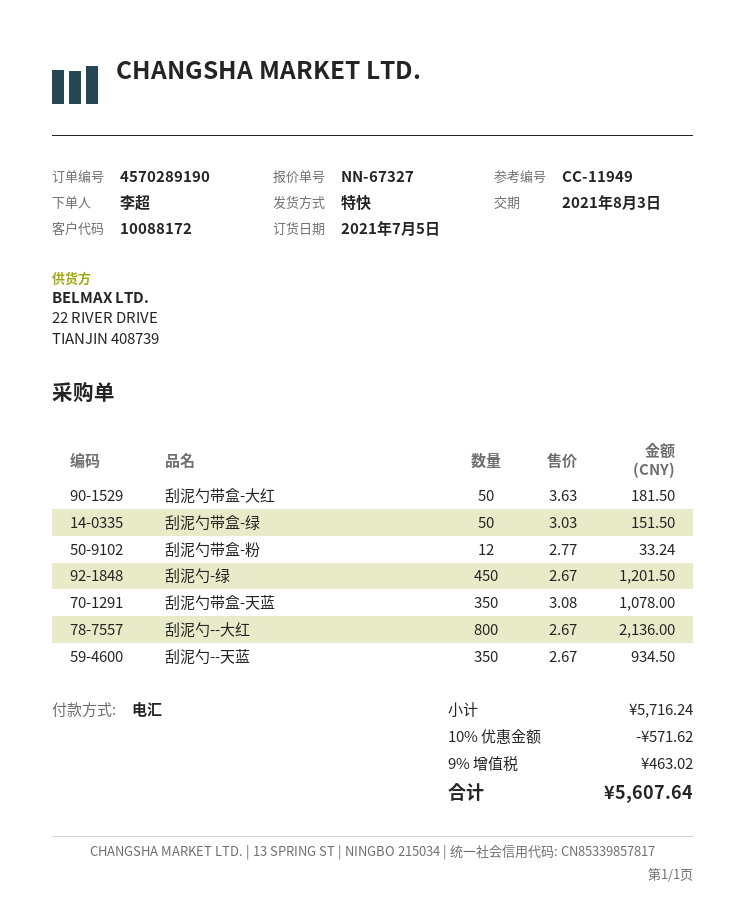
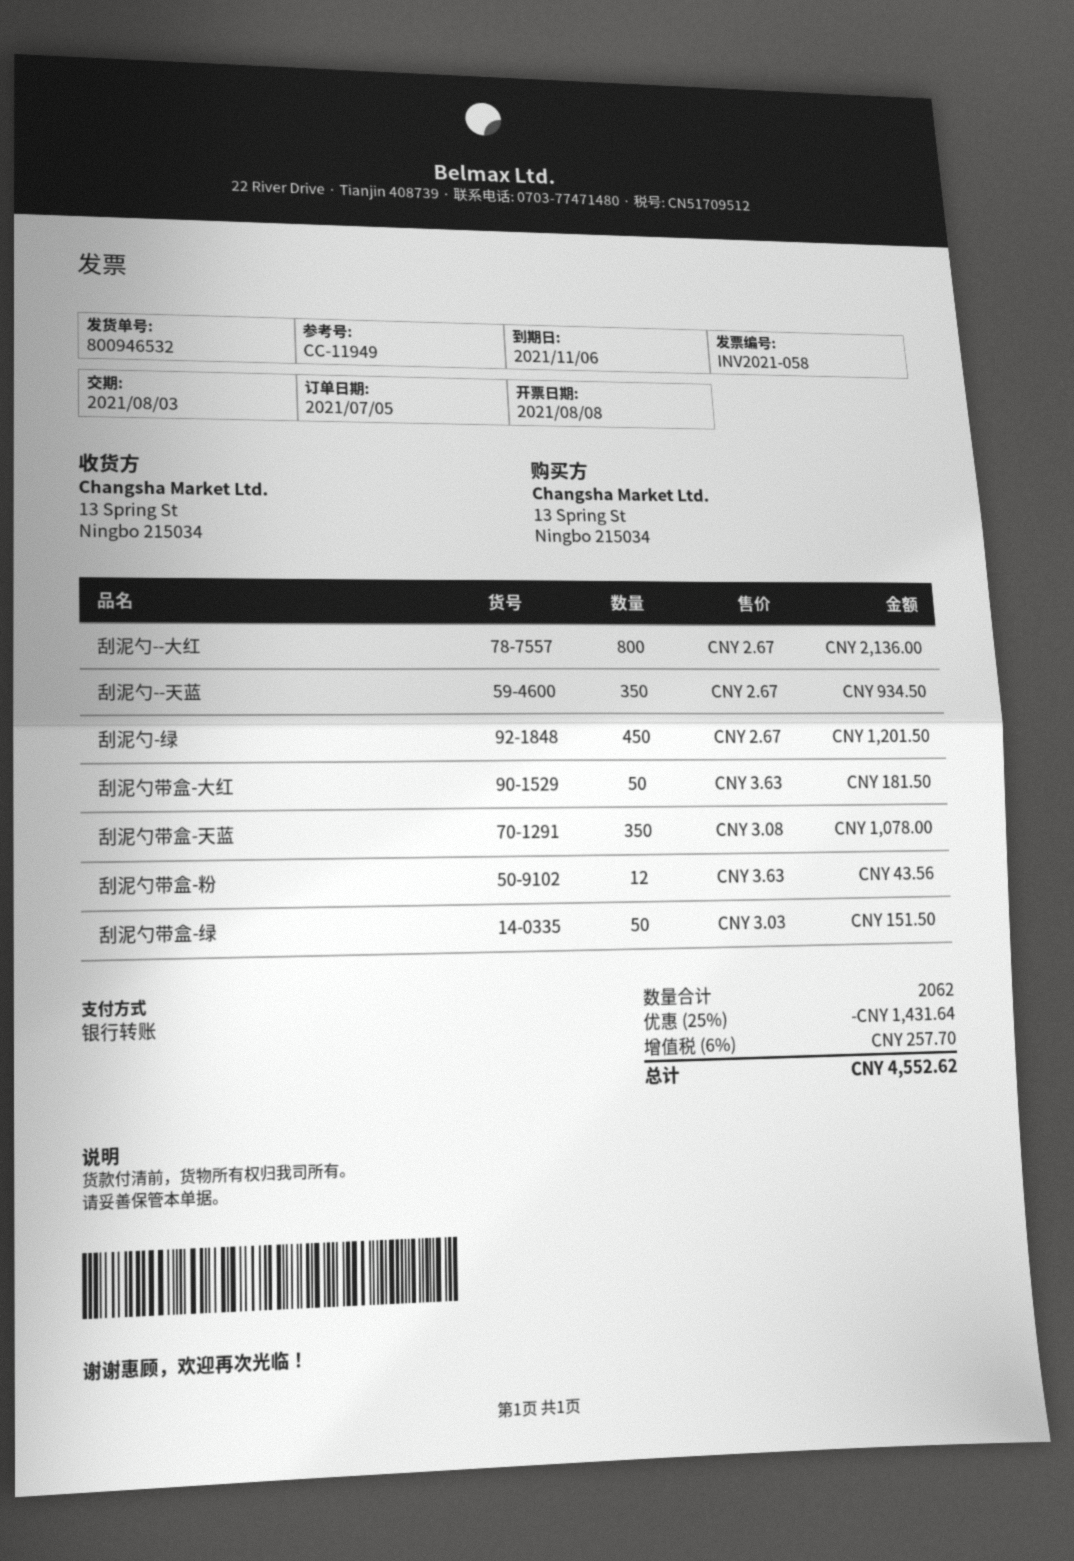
刮泥勺带盒-粉: 12 x 2.77 = 33.24 -> 12 x 3.63 = 43.56
discount: 10% = 571.62 -> 25% = 1431.64
tax: 9% = 463.02 -> 6% = 257.70
total: 5607.64 -> 4552.62

